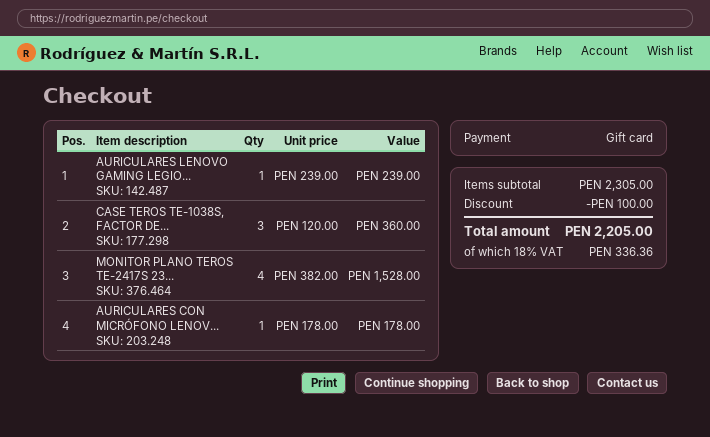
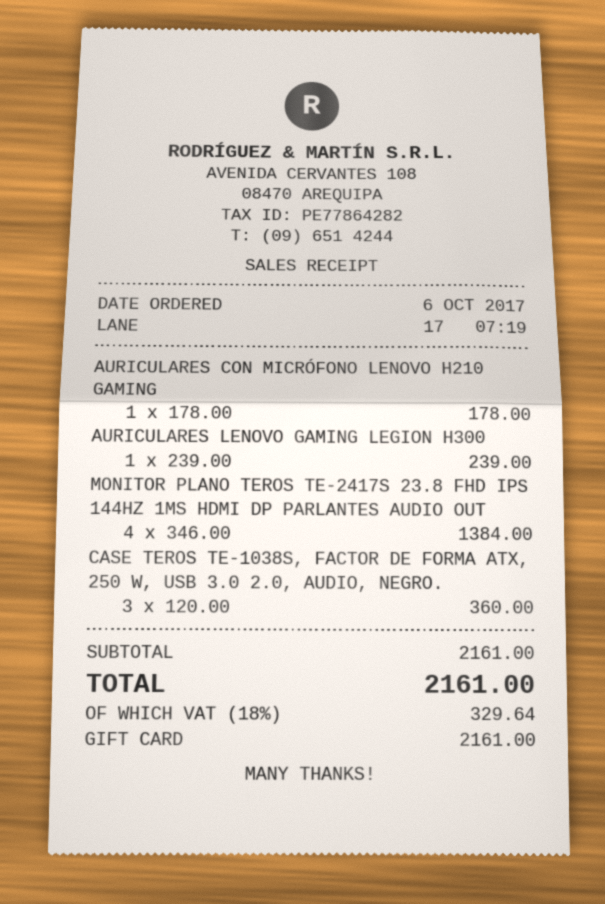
MONITOR PLANO TEROS TE-2417S 23...: 4 x 382.00 = 1528.00 -> 4 x 346.00 = 1384.00
subtotal: 2305.00 -> 2161.00
discount: 100.00 -> none
tax: 18% = 336.36 -> 18% = 329.64
total: 2205.00 -> 2161.00

